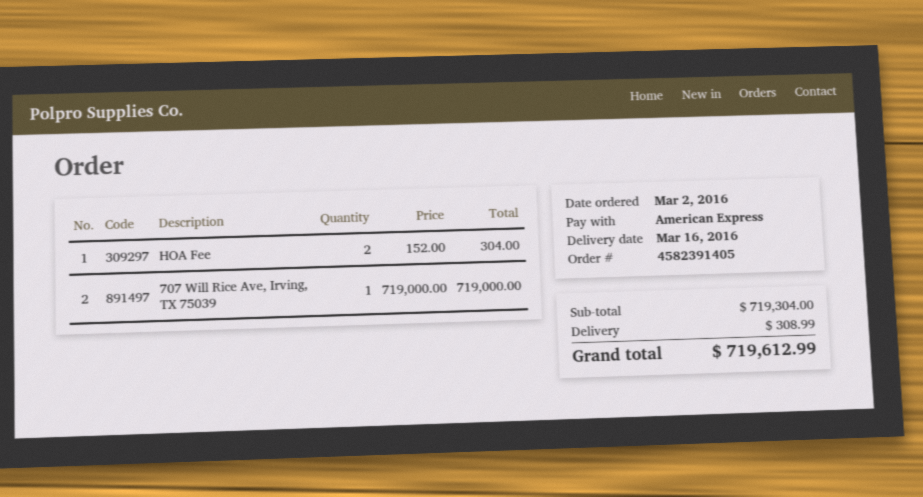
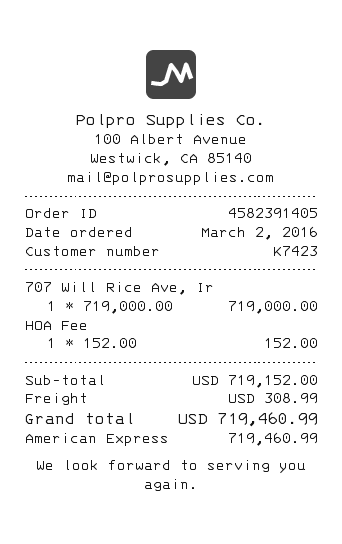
HOA Fee: 2 x 152.00 = 304.00 -> 1 x 152.00 = 152.00
subtotal: 719304.00 -> 719152.00
total: 719612.99 -> 719460.99

